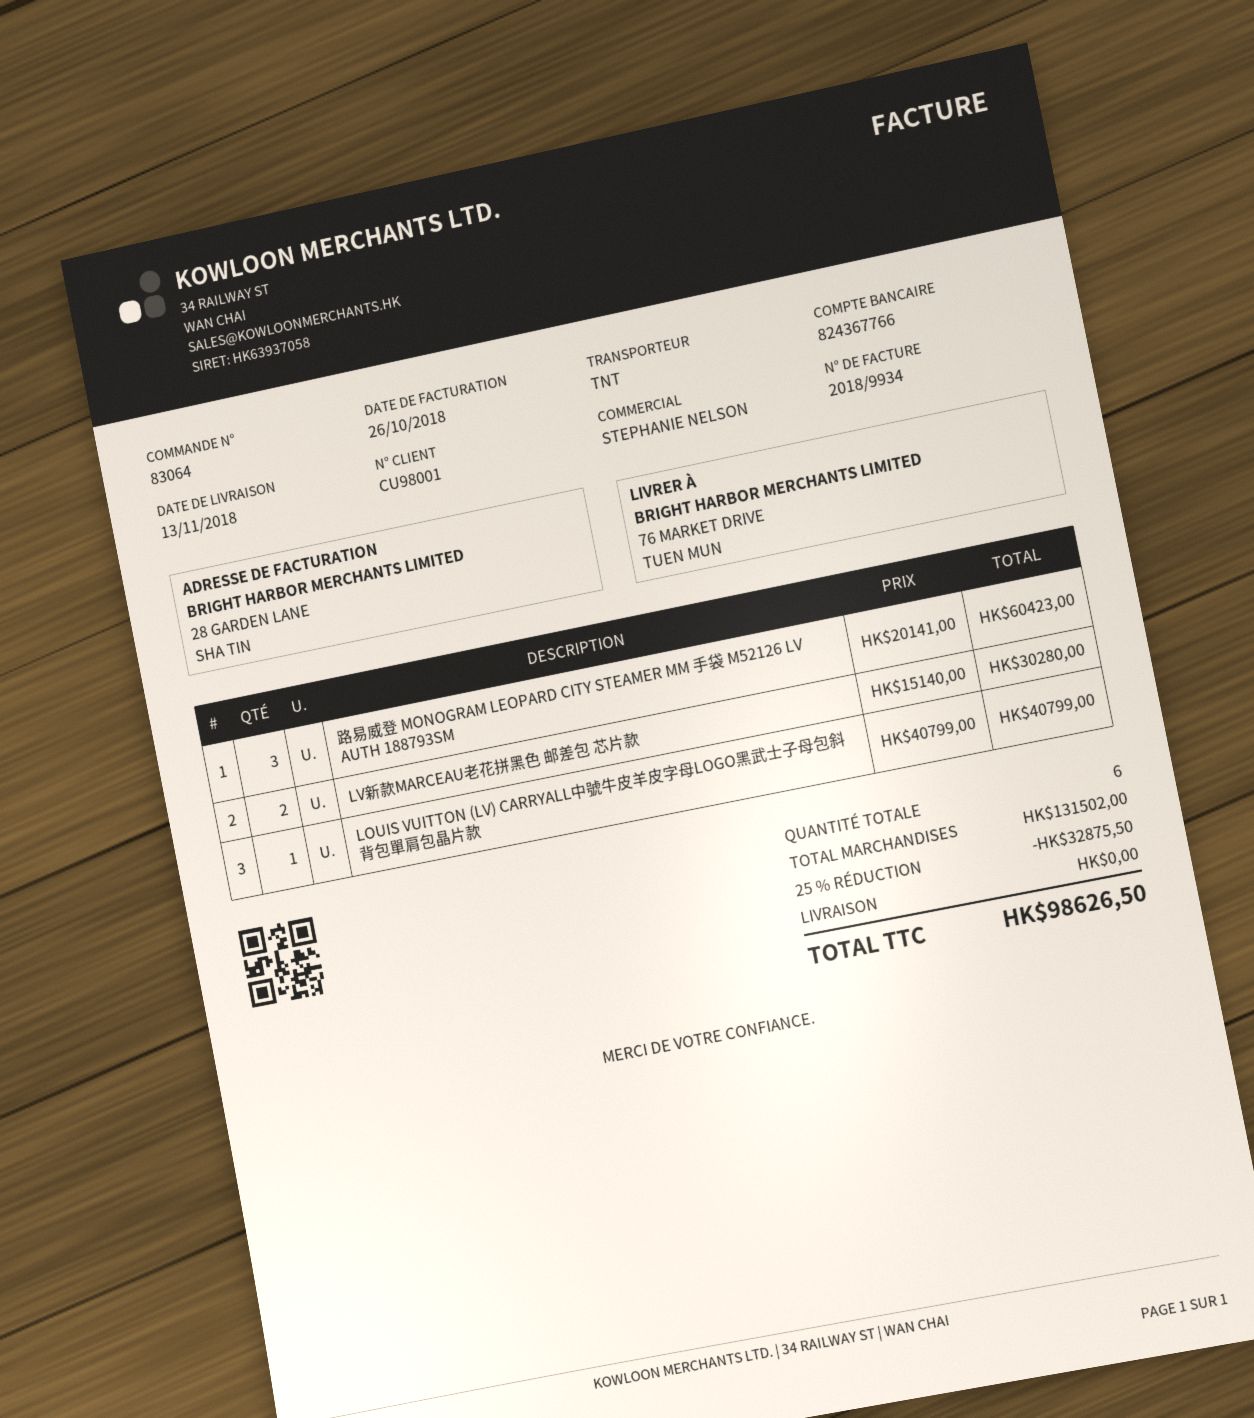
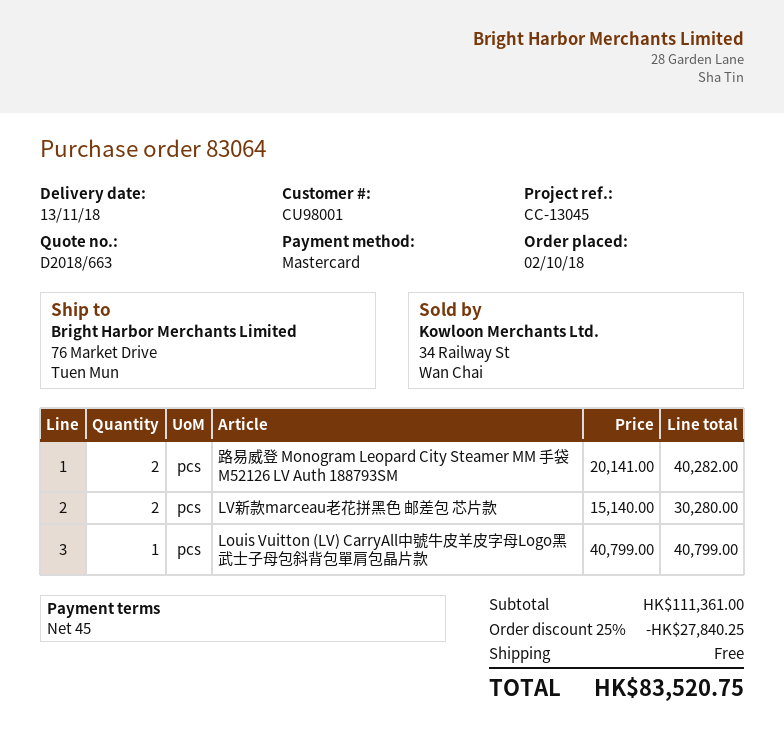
路易威登 MONOGRAM LEOPARD CITY STEAMER MM 手袋 M52126 LV AUTH 188793SM: 3 x 20141.00 = 60423.00 -> 2 x 20141.00 = 40282.00
subtotal: 131502.00 -> 111361.00
discount: 25% = 32875.50 -> 25% = 27840.25
total: 98626.50 -> 83520.75

